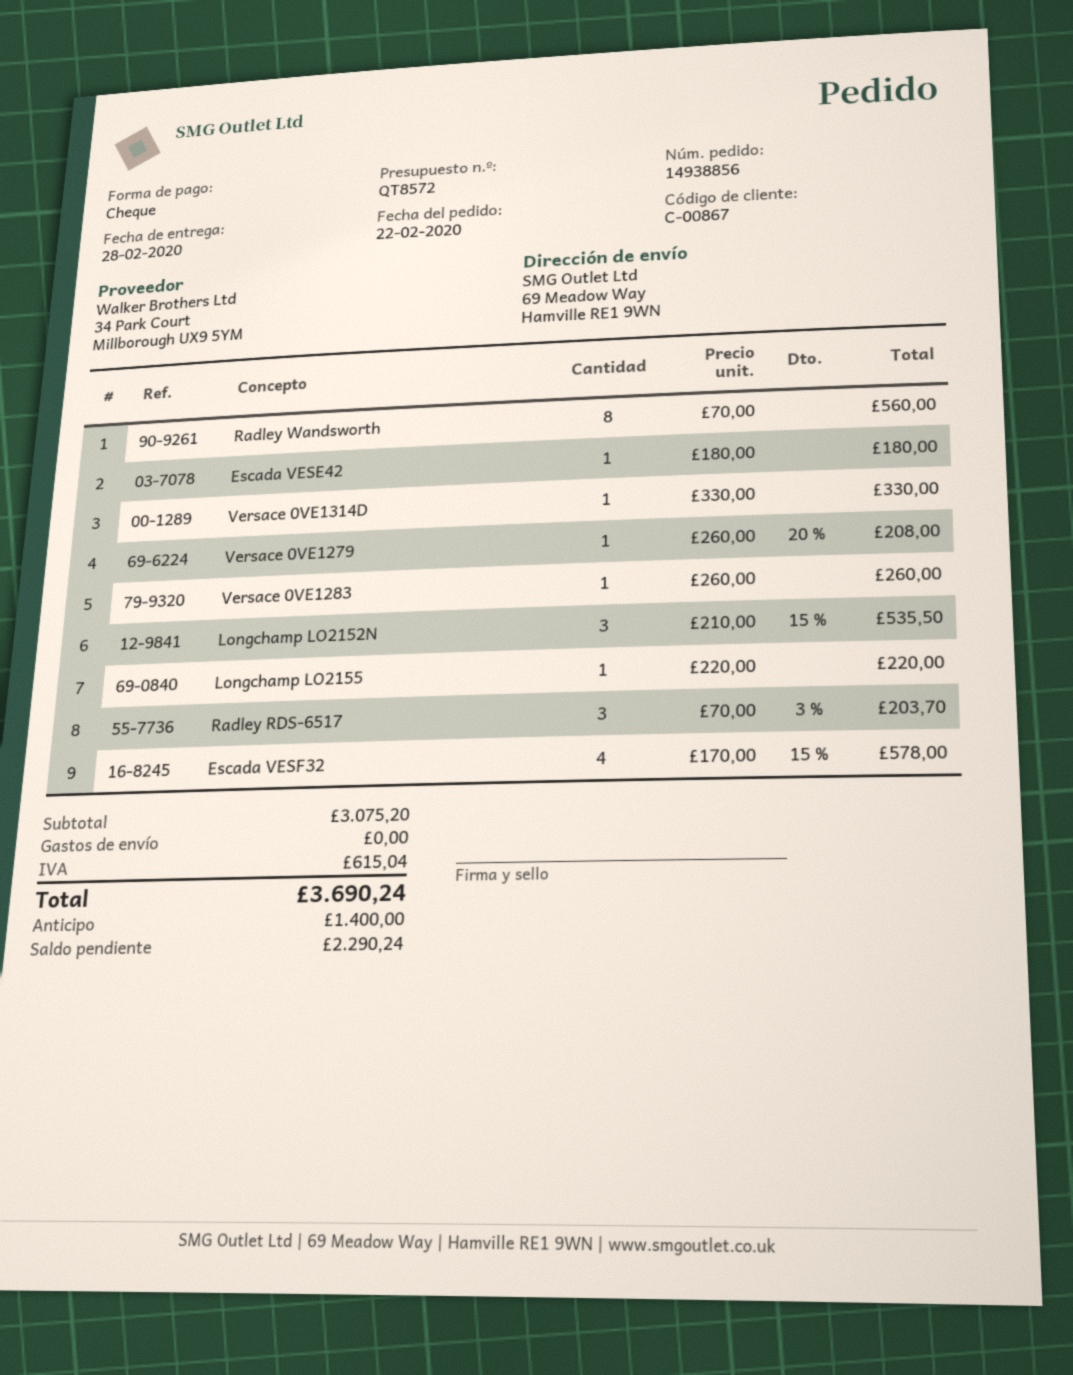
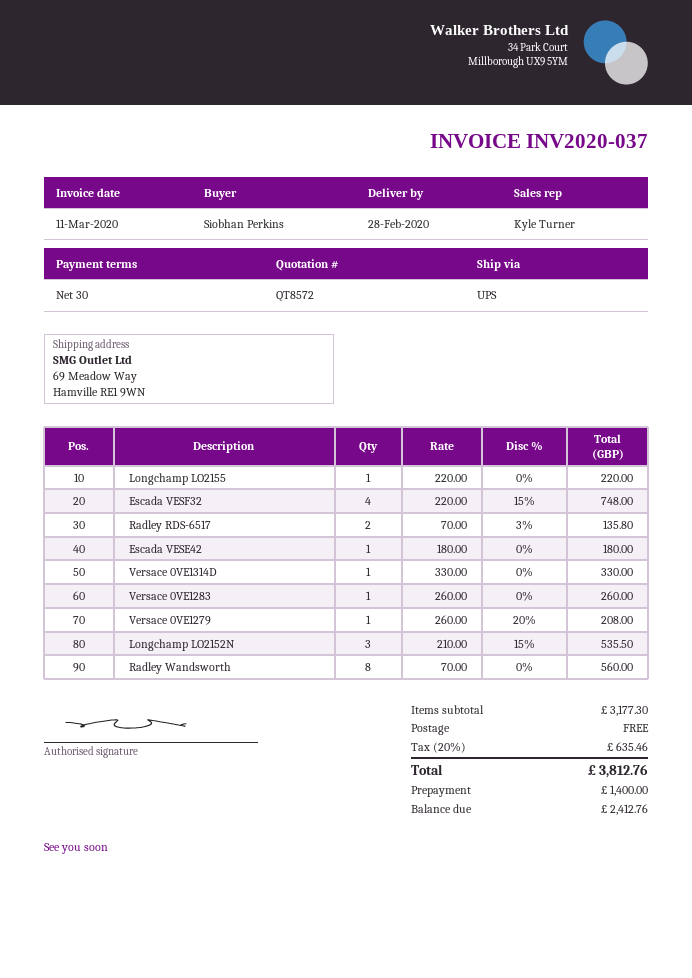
Radley RDS-6517: 3 x 70.00 - 3% = 203.70 -> 2 x 70.00 - 3% = 135.80
Escada VESF32: 4 x 170.00 - 15% = 578.00 -> 4 x 220.00 - 15% = 748.00
subtotal: 3075.20 -> 3177.30
tax: 615.04 -> 635.46
total: 3690.24 -> 3812.76
balance: 2290.24 -> 2412.76

